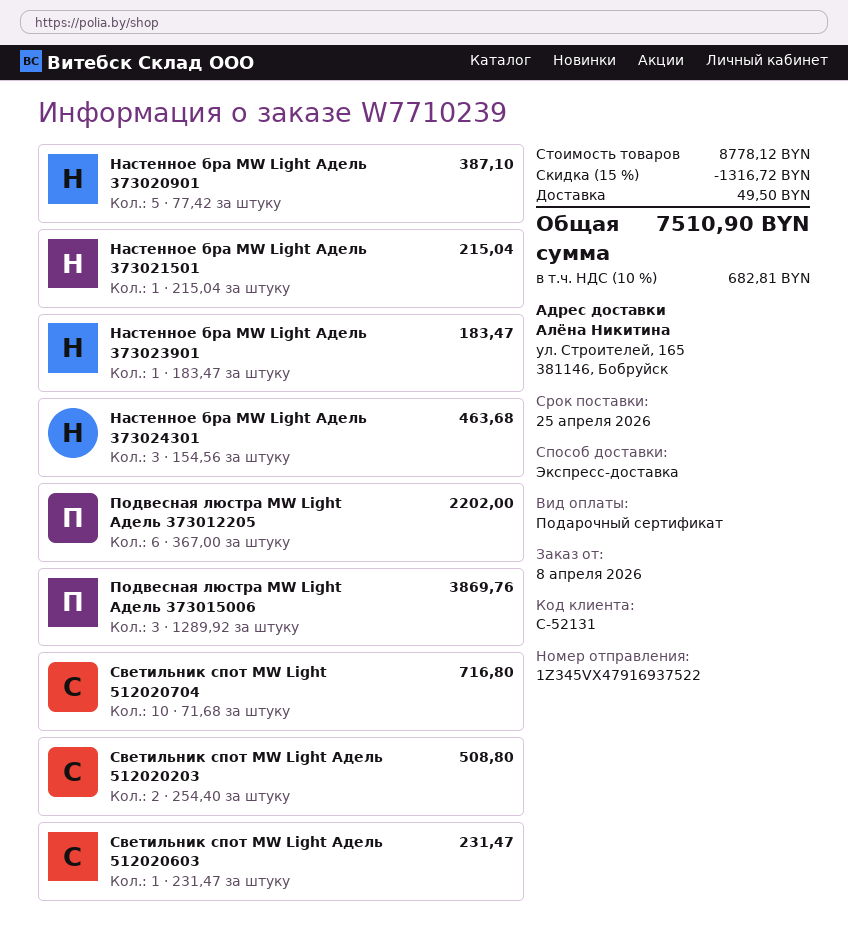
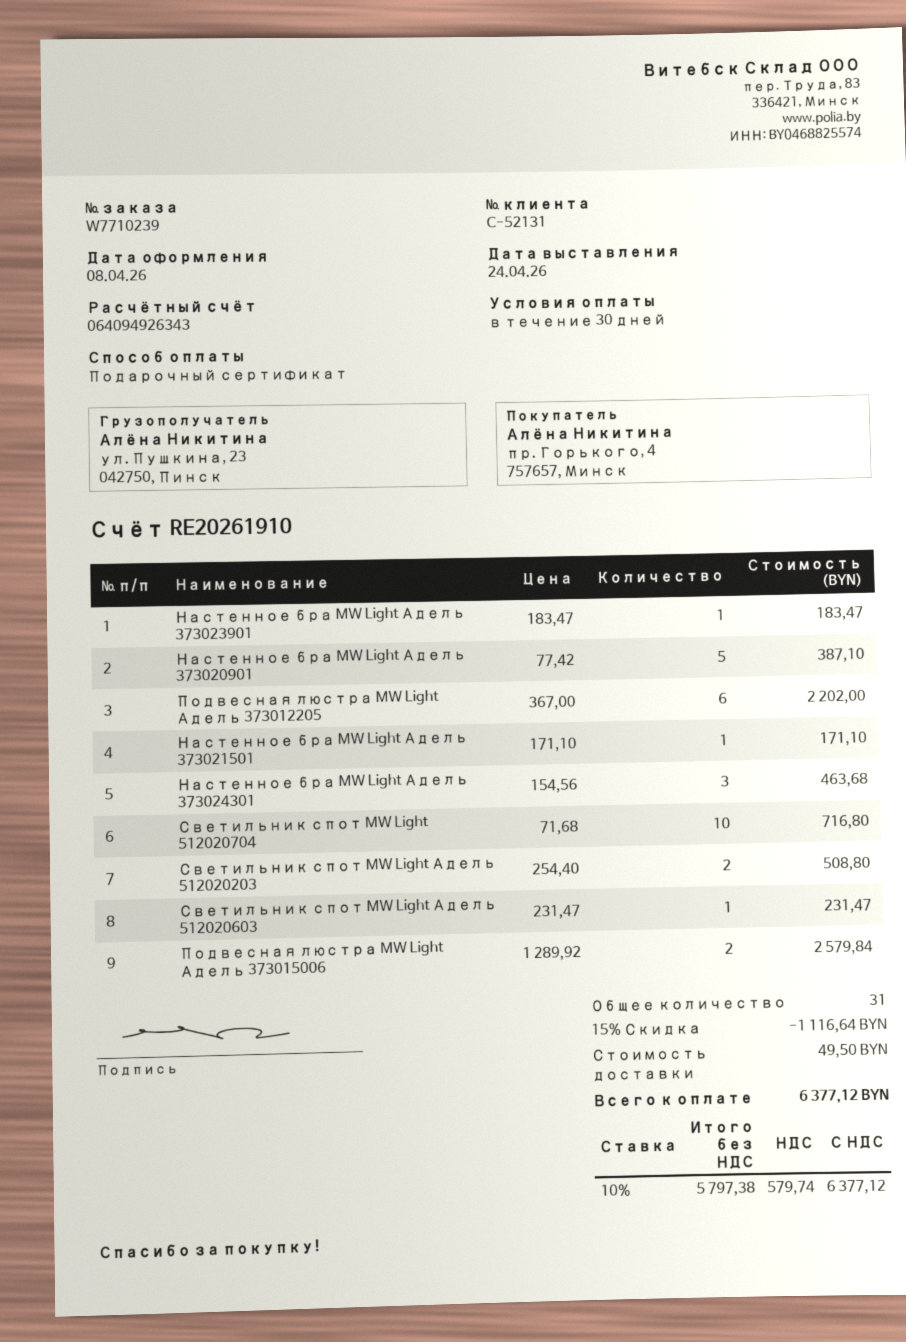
ship to: ул. Строителей, 165, 381146, Бобруйск -> ул. Пушкина, 23, 042750, Пинск
Настенное бра MW Light Адель 373021501: 1 x 215.04 = 215.04 -> 1 x 171.10 = 171.10
Подвесная люстра MW Light Адель 373015006: 3 x 1289.92 = 3869.76 -> 2 x 1289.92 = 2579.84
discount: 15% = 1316.72 -> 15% = 1116.64
tax: 10% = 682.81 -> 10% = 579.74
total: 7510.90 -> 6377.12

